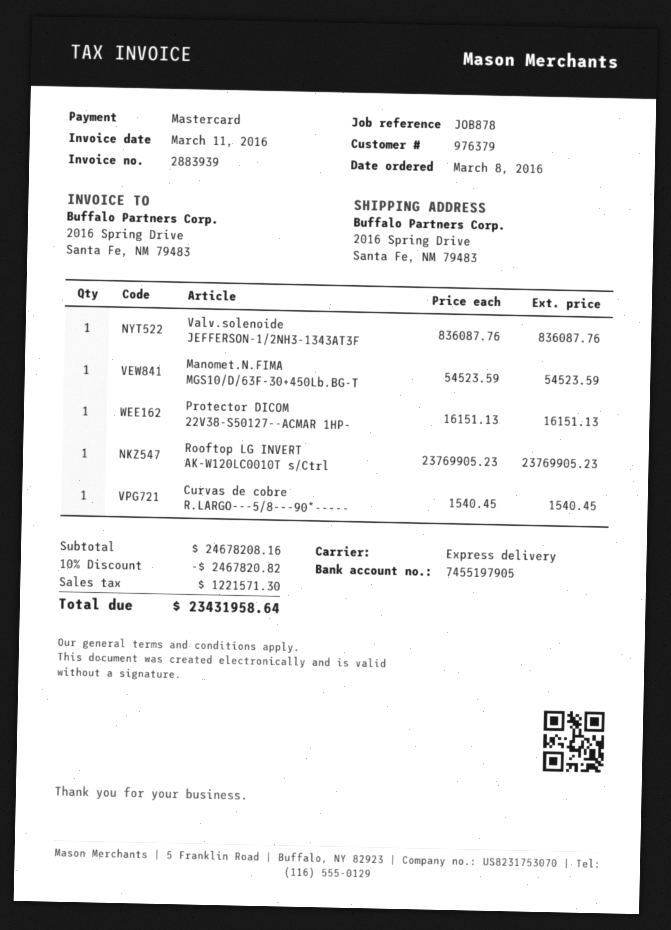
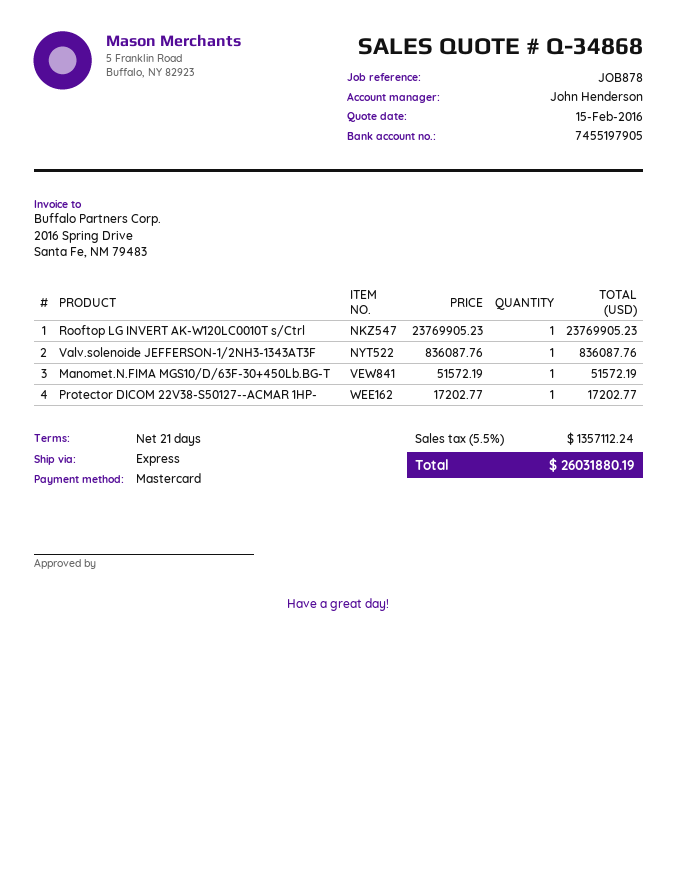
Manomet.N.FIMA MGS10/D/63F-30+450Lb.BG-T: 1 x 54523.59 = 54523.59 -> 1 x 51572.19 = 51572.19
Protector DICOM 22V38-S50127--ACMAR 1HP-: 1 x 16151.13 = 16151.13 -> 1 x 17202.77 = 17202.77
Curvas de cobre R.LARGO---5/8---90*-----: 1 x 1540.45 = 1540.45 -> none
discount: 10% = 2467820.82 -> none
tax: 1221571.30 -> 1357112.24
total: 23431958.64 -> 26031880.19

